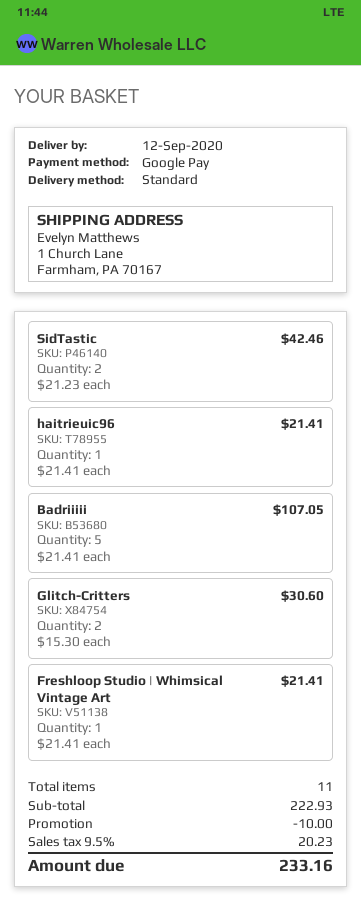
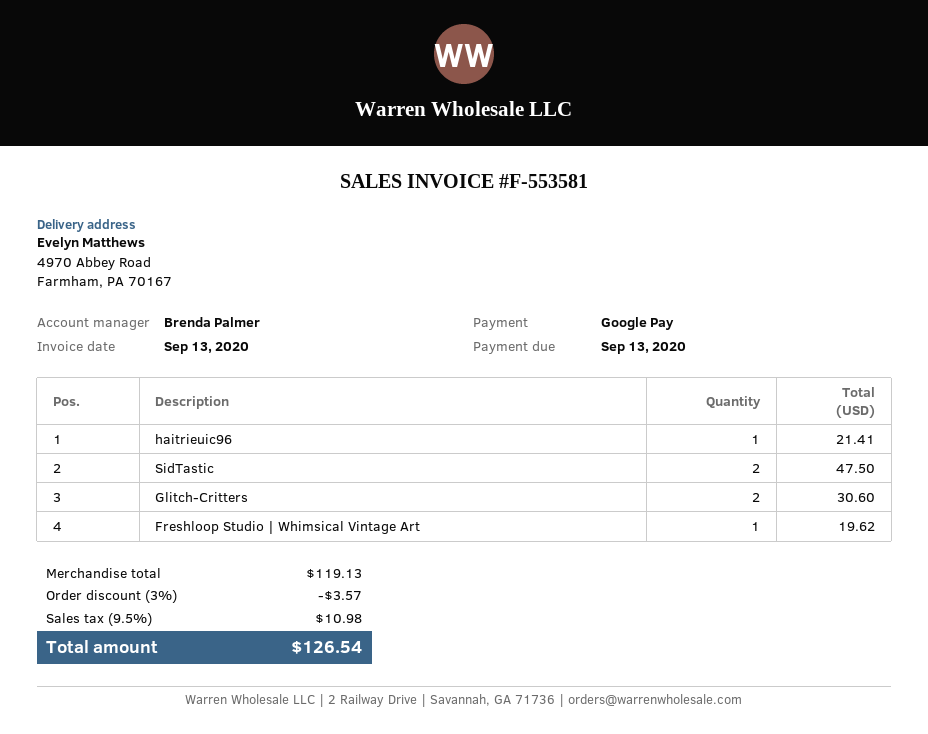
ship to: 1 Church Lane, Farmham, PA 70167 -> 4970 Abbey Road, Farmham, PA 70167
SidTastic: 2 for 42.46 -> 2 for 47.50
Badriiiii: 5 for 107.05 -> none
Freshloop Studio | Whimsical Vintage Art: 1 for 21.41 -> 1 for 19.62
subtotal: 222.93 -> 119.13
discount: 10.00 -> 3.57
tax: 9.5% = 20.23 -> 9.5% = 10.98
total: 233.16 -> 126.54

